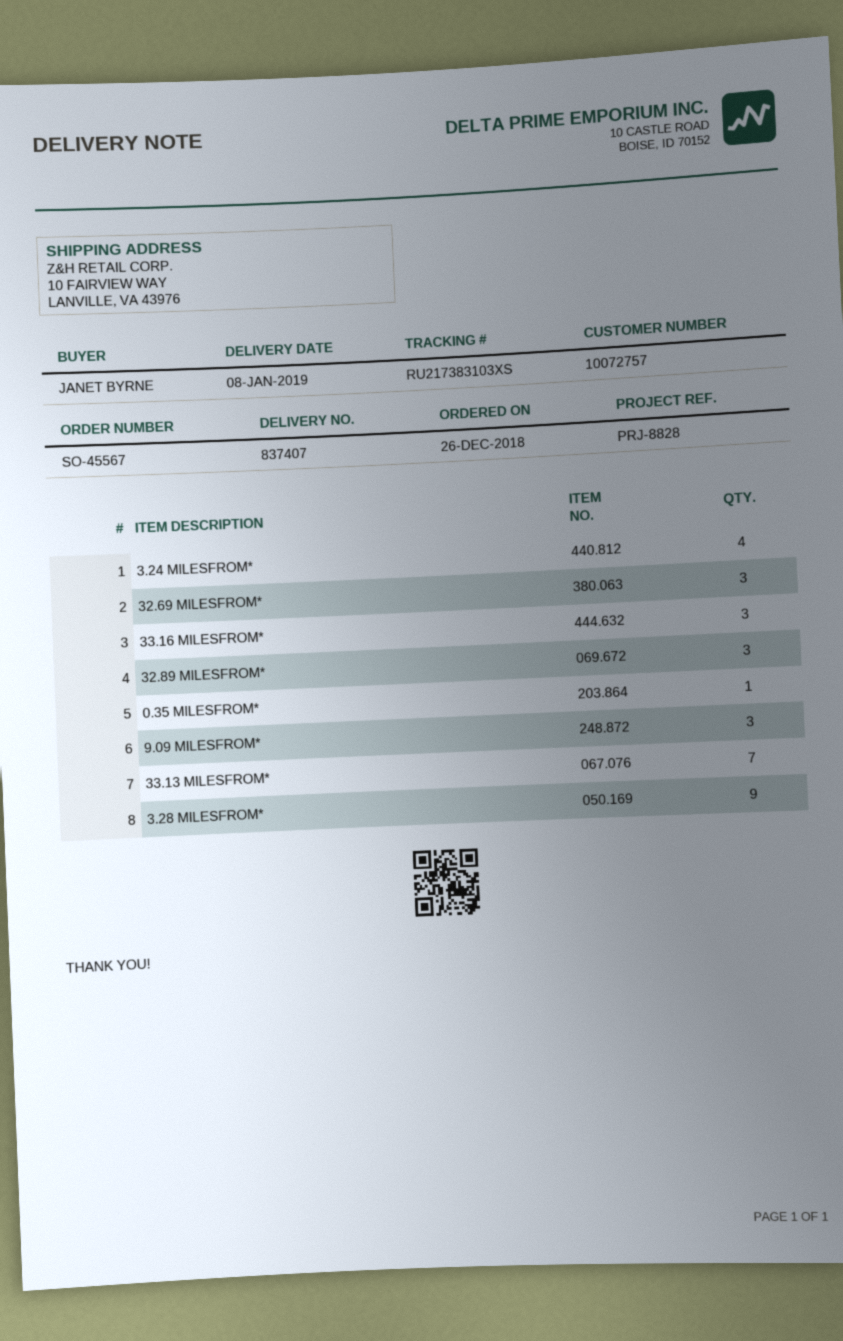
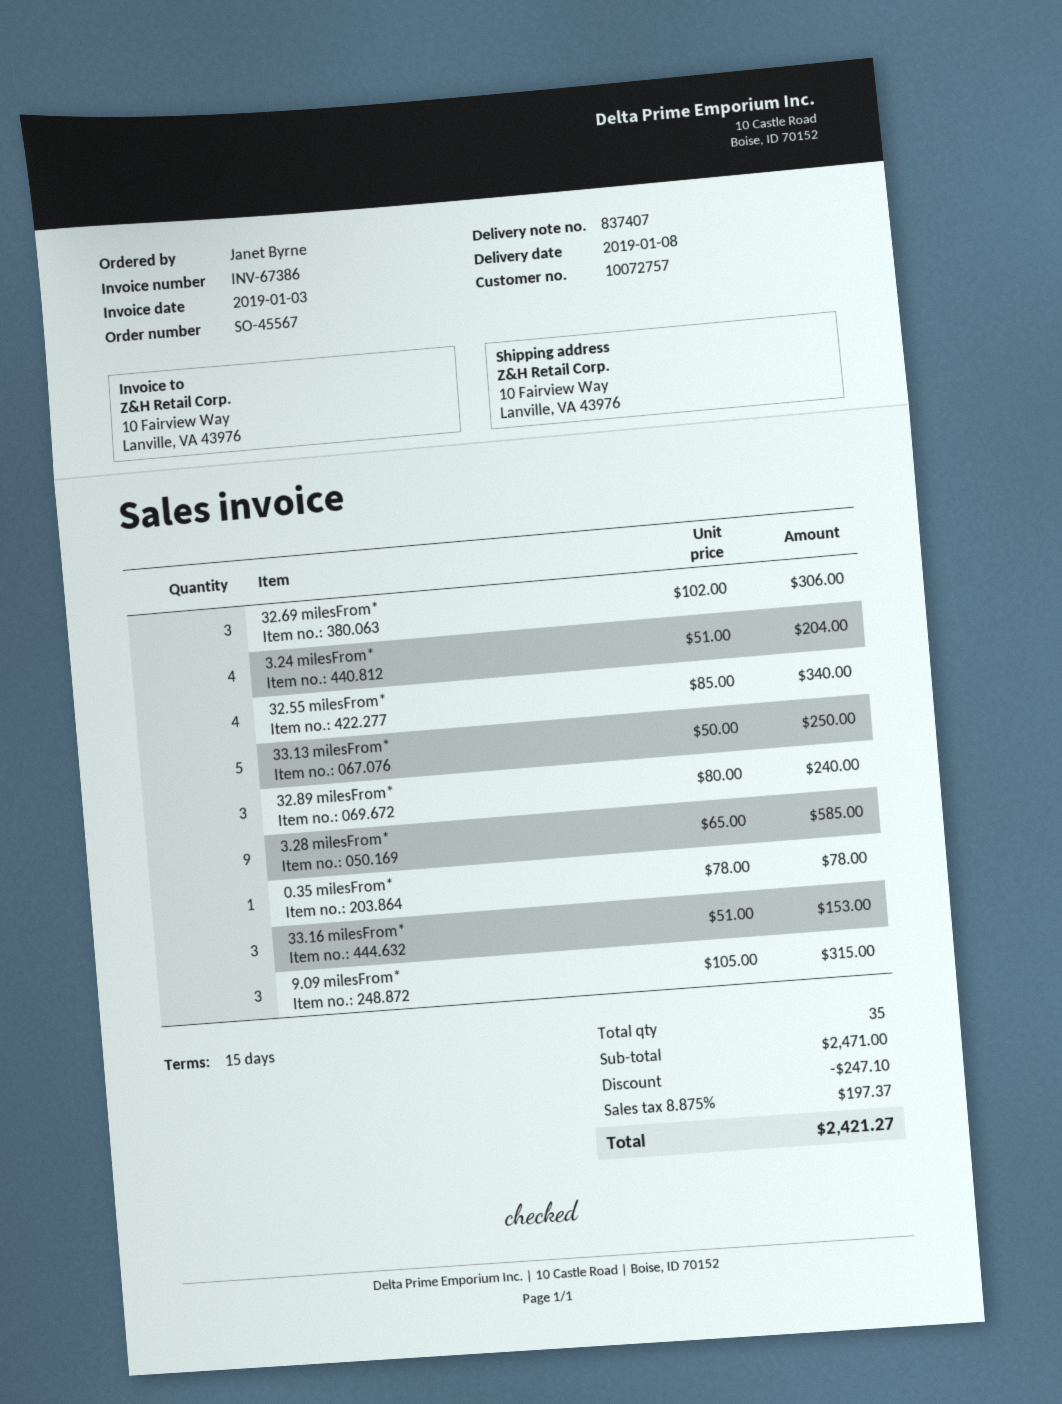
33.13 MILESFROM*: 7 -> 5
32.55 milesFrom*: none -> 4

